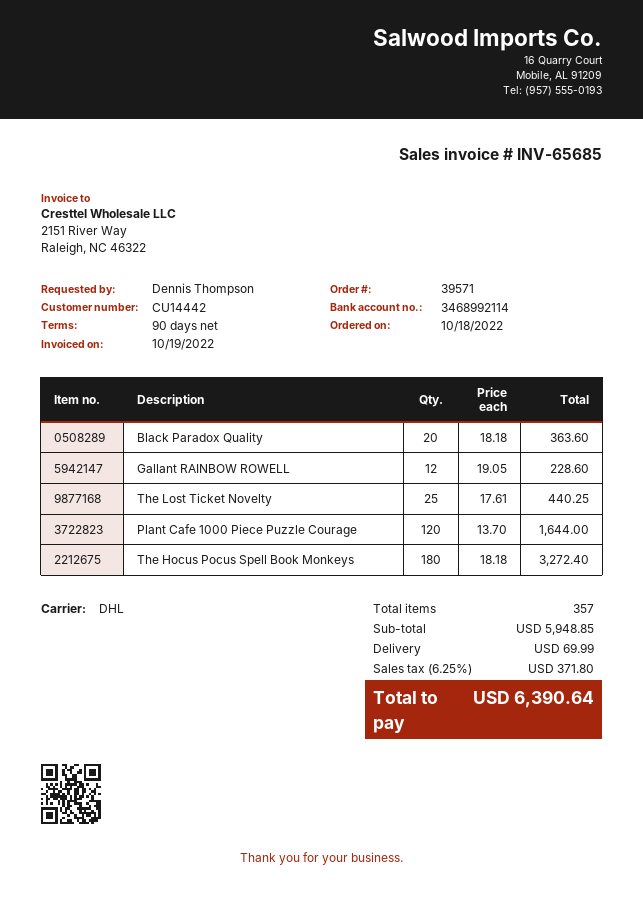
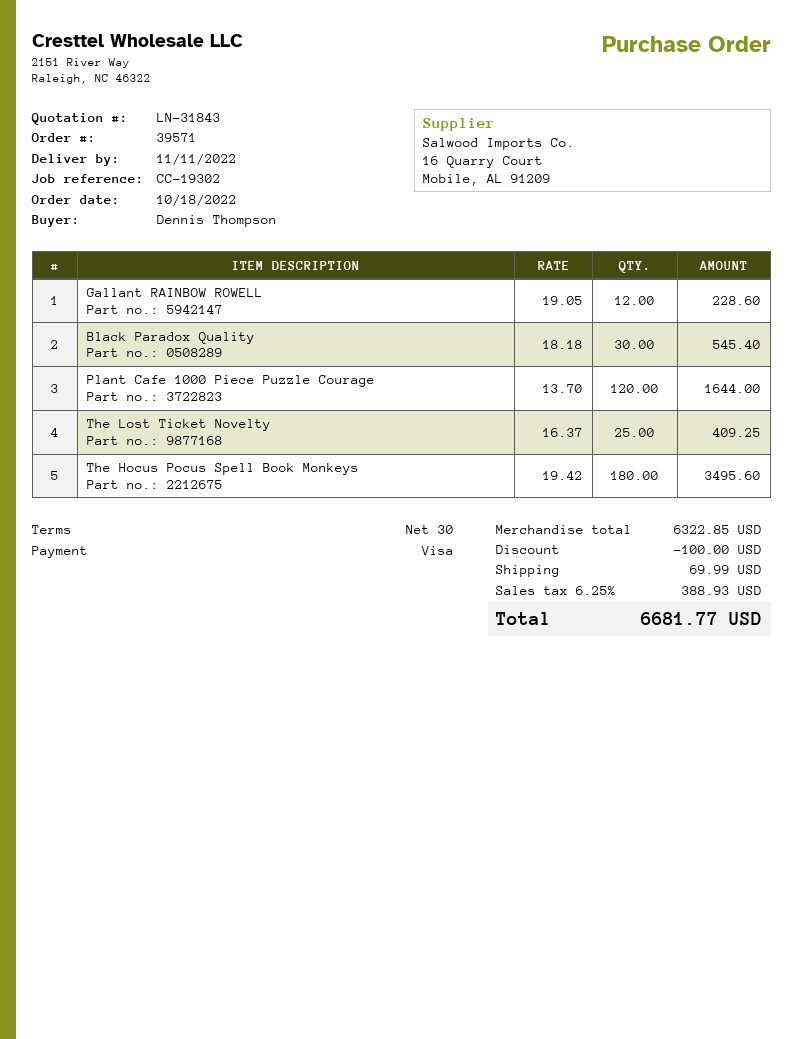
payment terms: 90 days -> 30 days
Black Paradox Quality: 20 x 18.18 = 363.60 -> 30 x 18.18 = 545.40
The Lost Ticket Novelty: 25 x 17.61 = 440.25 -> 25 x 16.37 = 409.25
The Hocus Pocus Spell Book Monkeys: 180 x 18.18 = 3272.40 -> 180 x 19.42 = 3495.60
subtotal: 5948.85 -> 6322.85
discount: none -> 100.00
tax: 6.25% = 371.80 -> 6.25% = 388.93
total: 6390.64 -> 6681.77

